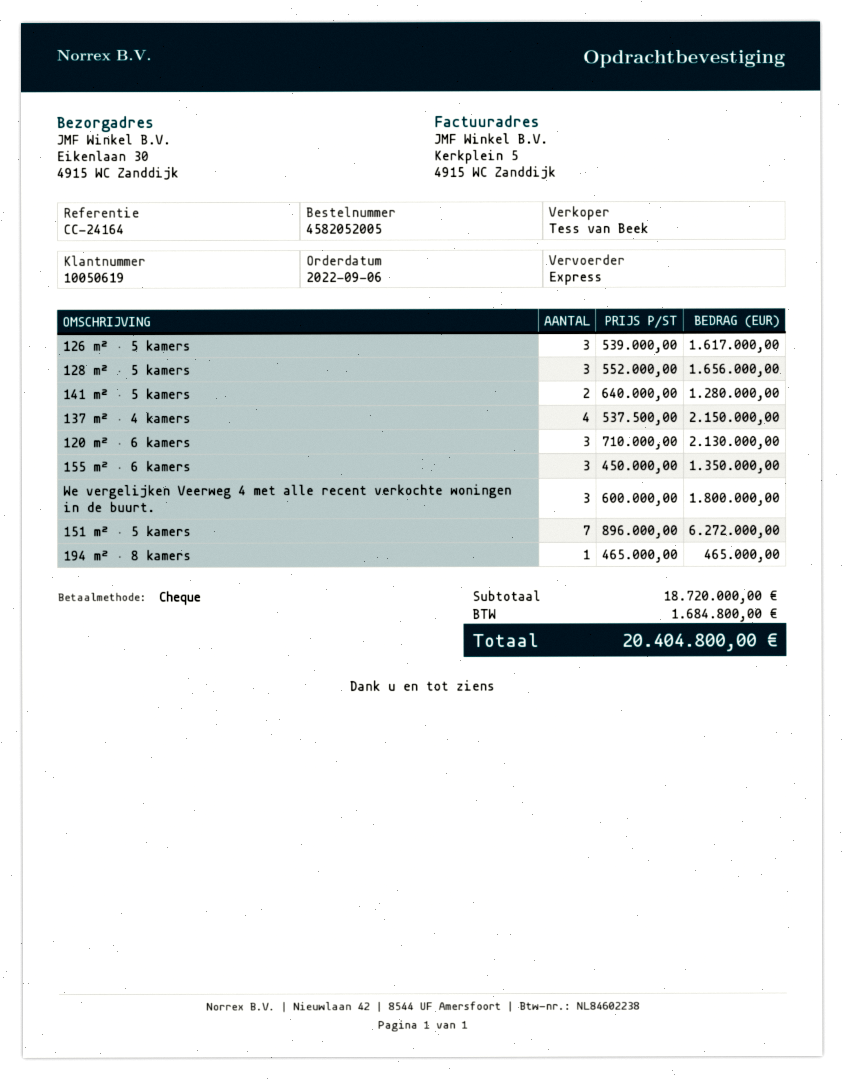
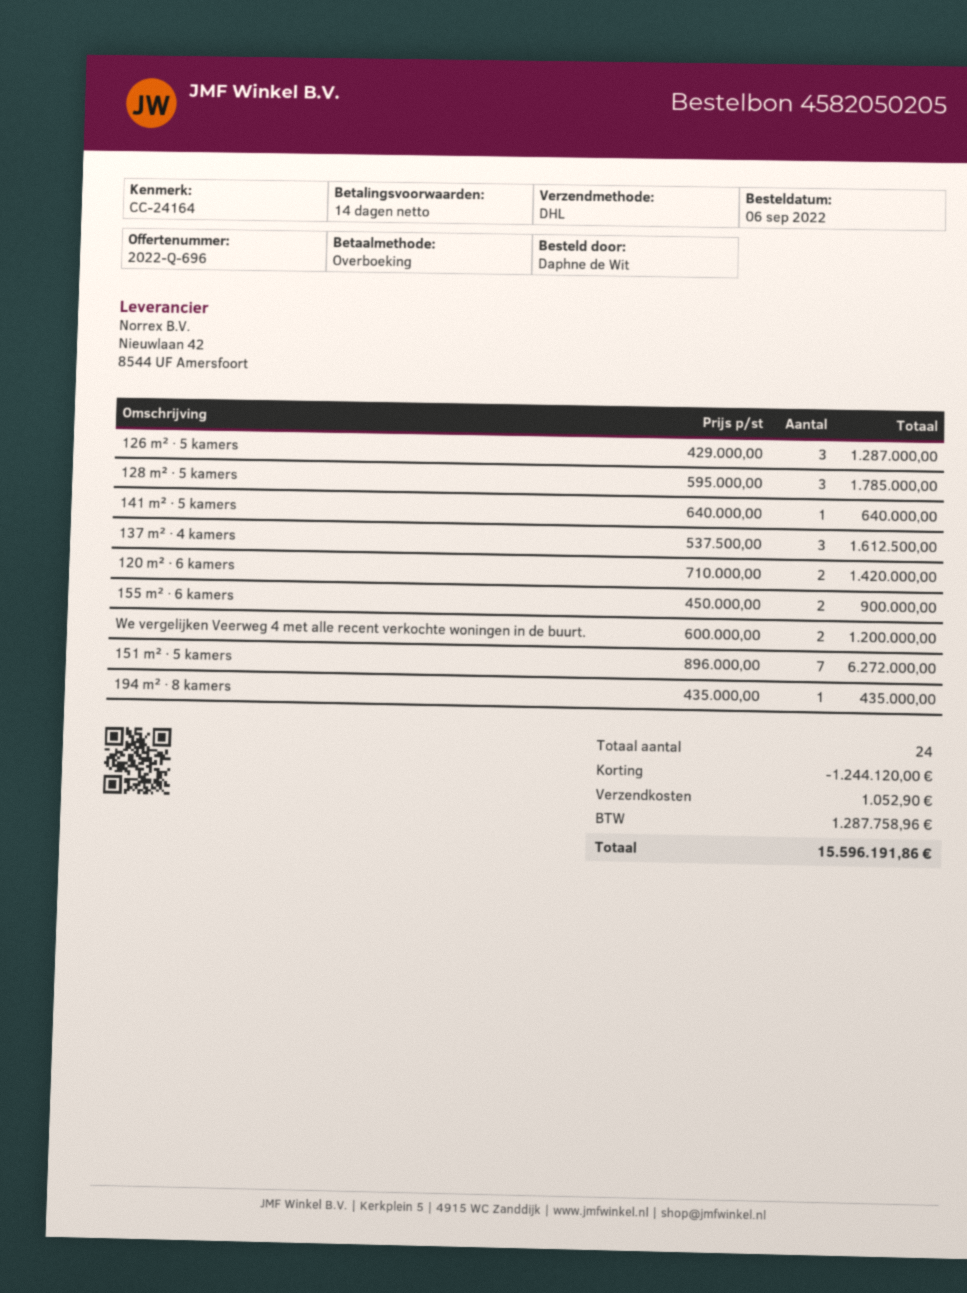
order number: 4582052005 -> 4582050205
payment method: cheque -> bank transfer
shipping method: express -> DHL
126 m² · 5 kamers: 3 x 539000.00 = 1617000.00 -> 3 x 429000.00 = 1287000.00
128 m² · 5 kamers: 3 x 552000.00 = 1656000.00 -> 3 x 595000.00 = 1785000.00
141 m² · 5 kamers: 2 x 640000.00 = 1280000.00 -> 1 x 640000.00 = 640000.00
137 m² · 4 kamers: 4 x 537500.00 = 2150000.00 -> 3 x 537500.00 = 1612500.00
120 m² · 6 kamers: 3 x 710000.00 = 2130000.00 -> 2 x 710000.00 = 1420000.00
155 m² · 6 kamers: 3 x 450000.00 = 1350000.00 -> 2 x 450000.00 = 900000.00
We vergelijken Veerweg 4 met alle recent verkochte woningen in de buurt.: 3 x 600000.00 = 1800000.00 -> 2 x 600000.00 = 1200000.00
194 m² · 8 kamers: 1 x 465000.00 = 465000.00 -> 1 x 435000.00 = 435000.00
discount: none -> 1244120.00
shipping: none -> 1052.90
tax: 1684800.00 -> 1287758.96
total: 20404800.00 -> 15596191.86

